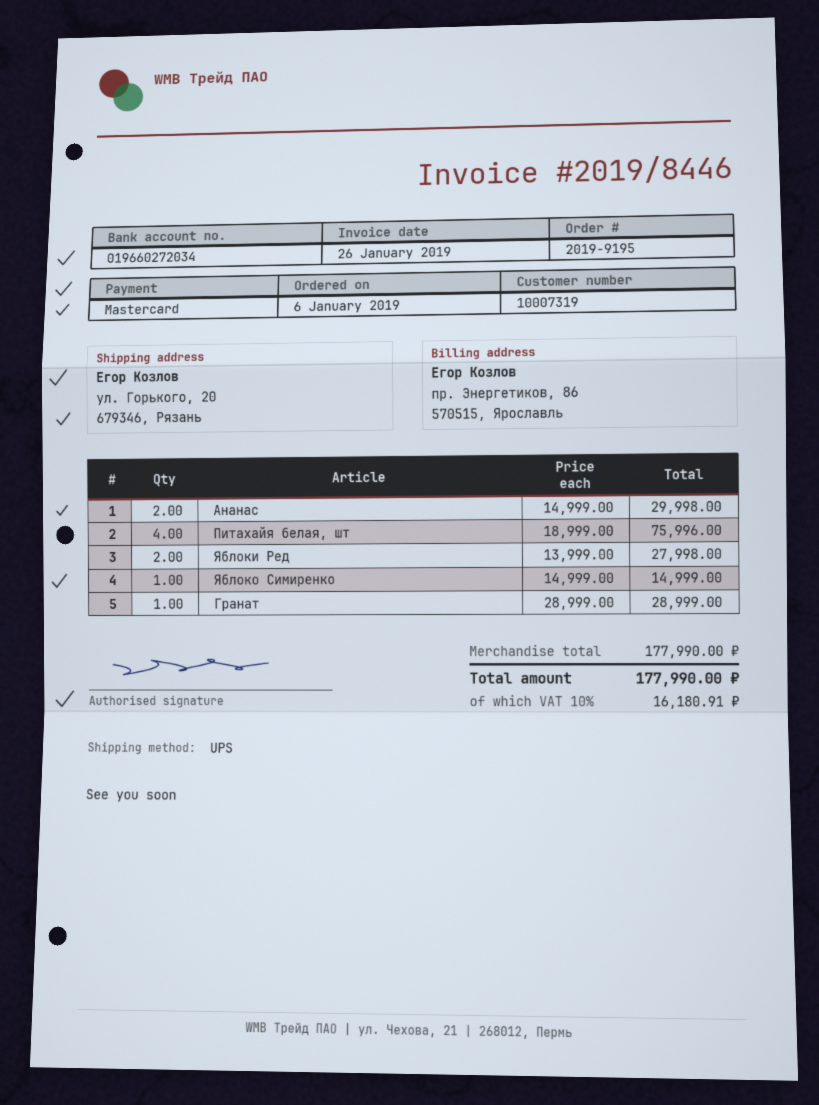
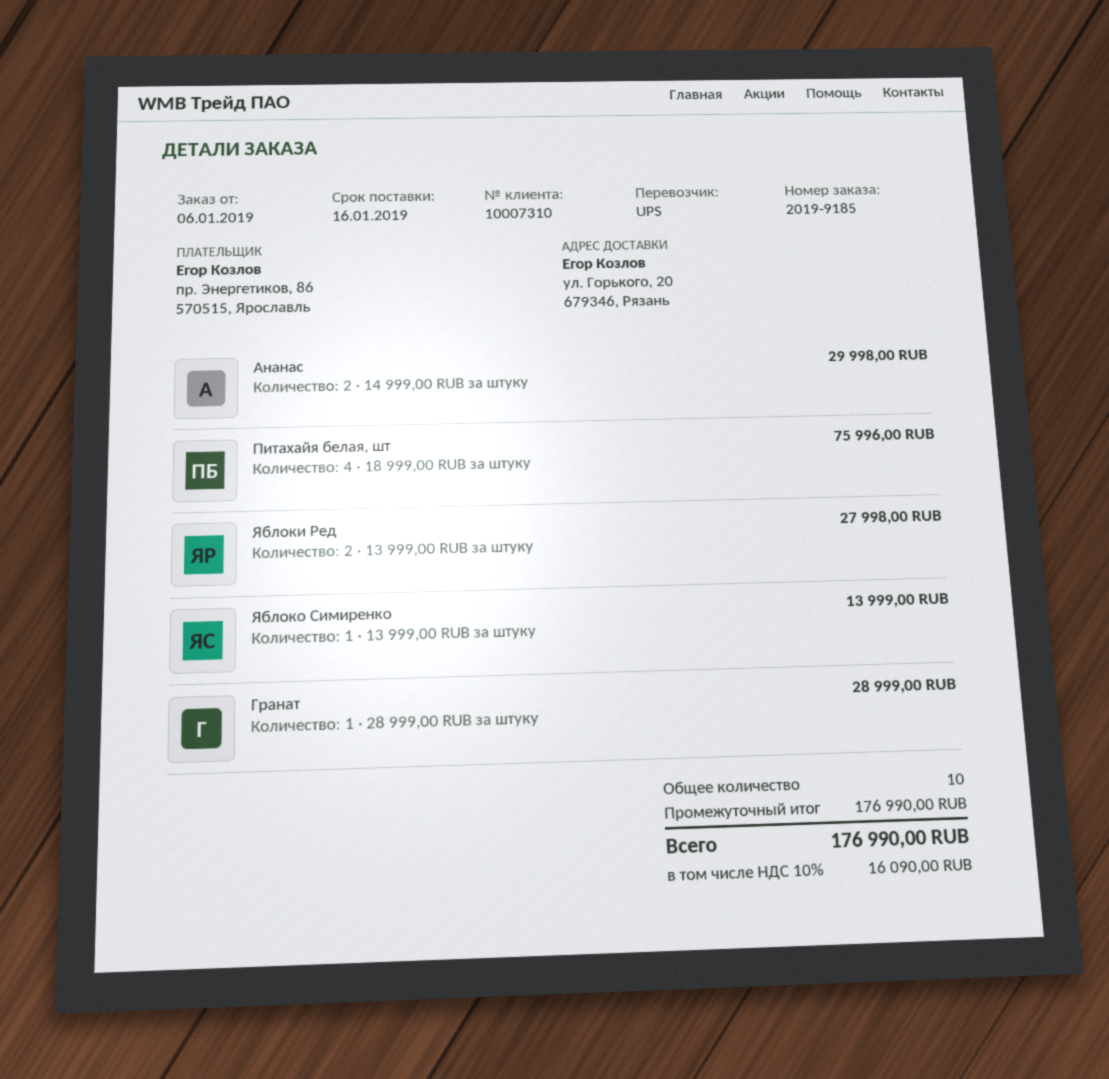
order number: 2019-9195 -> 2019-9185
customer number: 10007319 -> 10007310
Яблоко Симиренко: 1 x 14999.00 = 14999.00 -> 1 x 13999.00 = 13999.00
subtotal: 177990.00 -> 176990.00
tax: 10% = 16180.91 -> 10% = 16090.00
total: 177990.00 -> 176990.00

